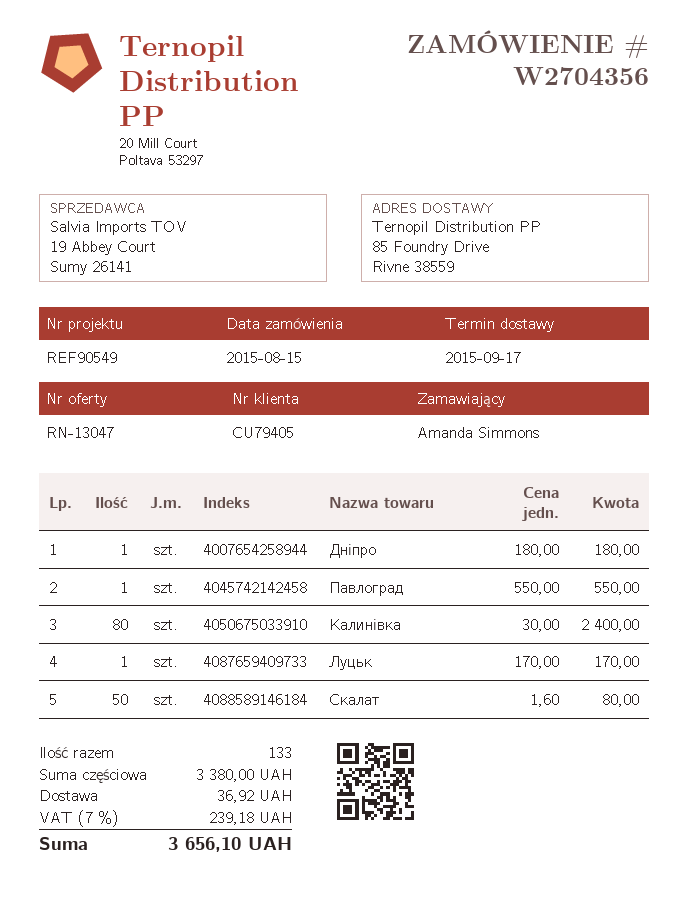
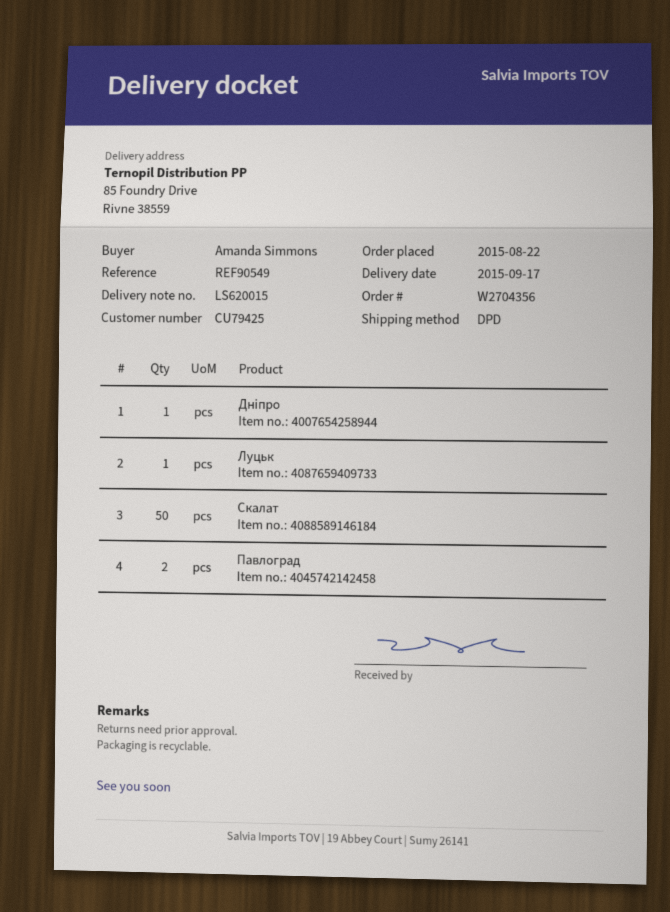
order date: 2015-08-15 -> 2015-08-22
customer number: CU79405 -> CU79425
Павлоград: 1 -> 2
Калинівка: 80 -> none

